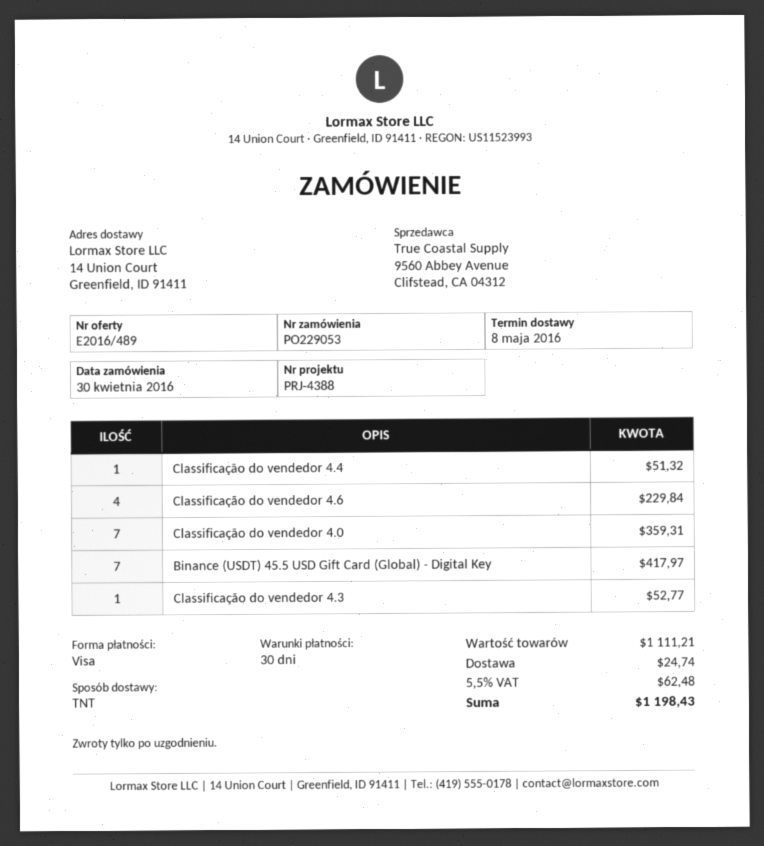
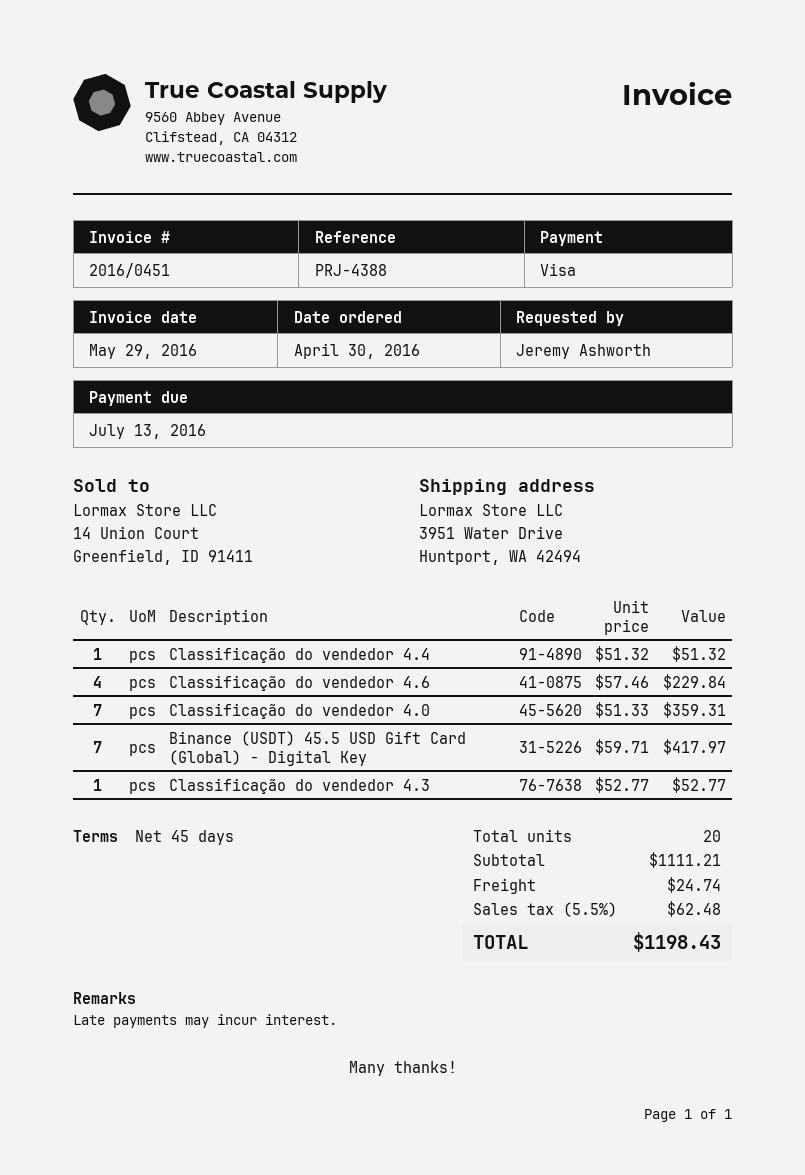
payment terms: 30 days -> 45 days
ship to: 14 Union Court, Greenfield, ID 91411 -> 3951 Water Drive, Huntport, WA 42494

